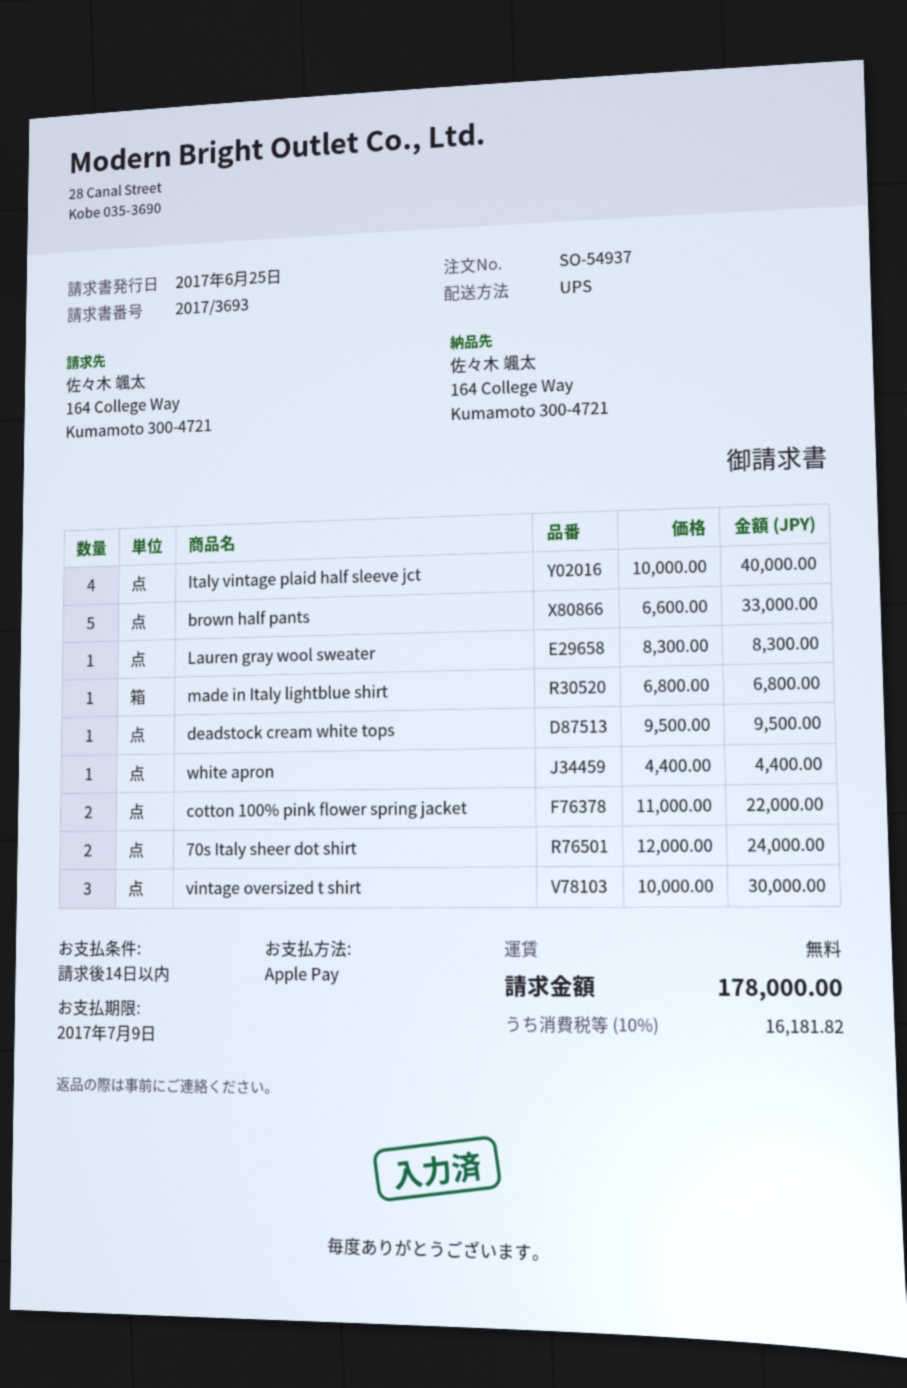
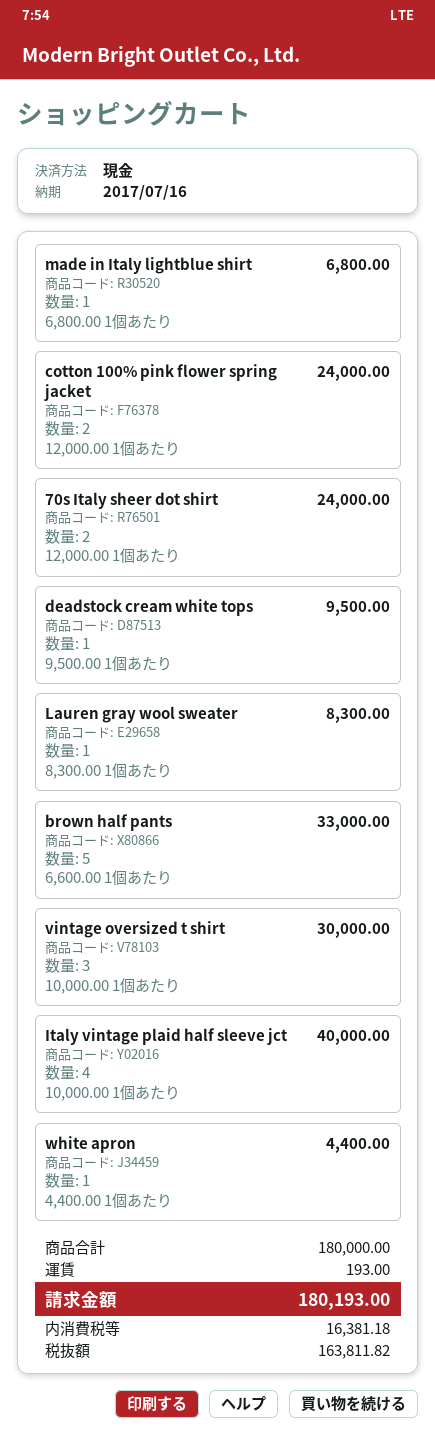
payment method: Apple Pay -> cash
cotton 100% pink flower spring jacket: 2 x 11000.00 = 22000.00 -> 2 x 12000.00 = 24000.00
shipping: 0.00 -> 193.00
tax: 16181.82 -> 16381.18
total: 178000.00 -> 180193.00

